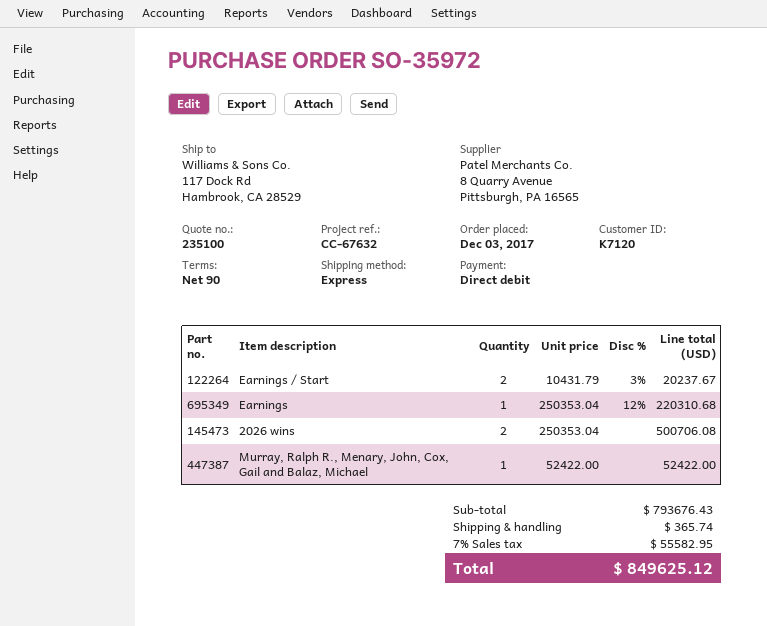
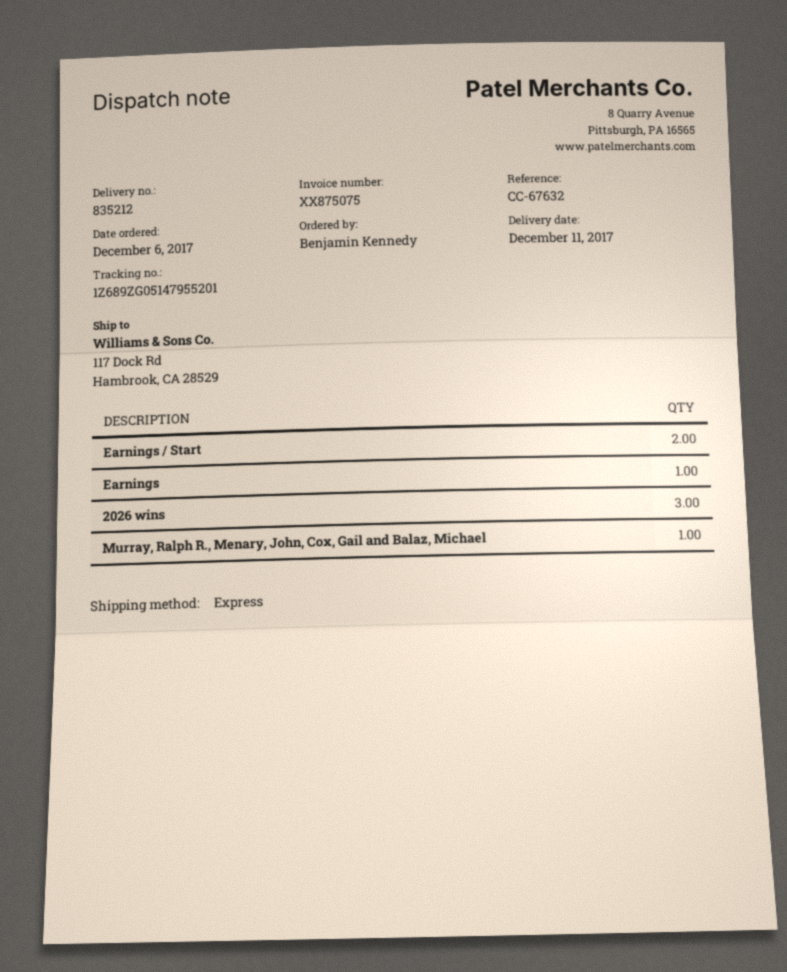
order date: 2017-12-03 -> 2017-12-06
2026 wins: 2 -> 3

